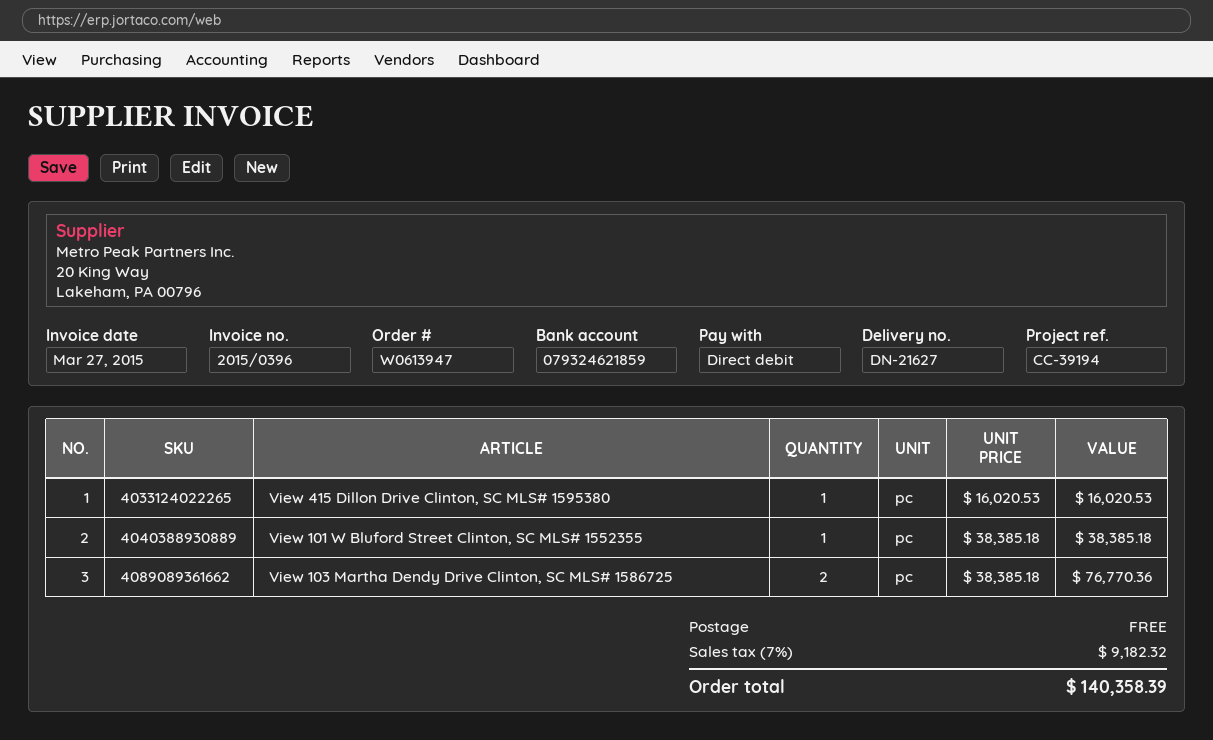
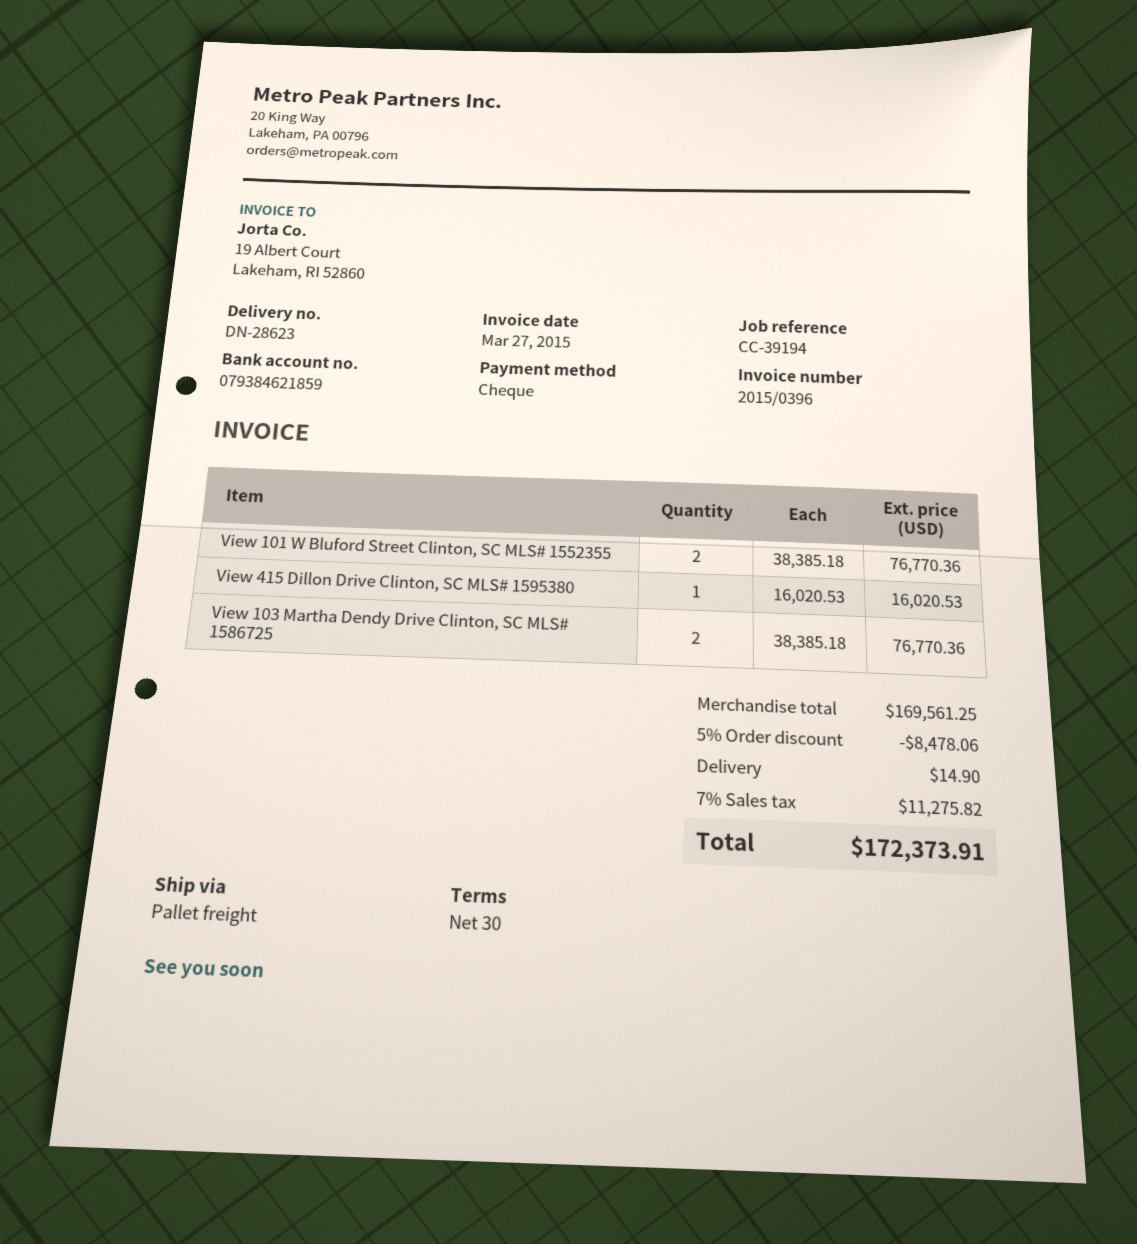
delivery note number: DN-21627 -> DN-28623
payment method: direct debit -> cheque
bank account: 079324621859 -> 079384621859
View 101 W Bluford Street Clinton, SC MLS# 1552355: 1 x 38385.18 = 38385.18 -> 2 x 38385.18 = 76770.36
discount: none -> 5% = 8478.06
shipping: 0.00 -> 14.90
tax: 7% = 9182.32 -> 7% = 11275.82
total: 140358.39 -> 172373.91

